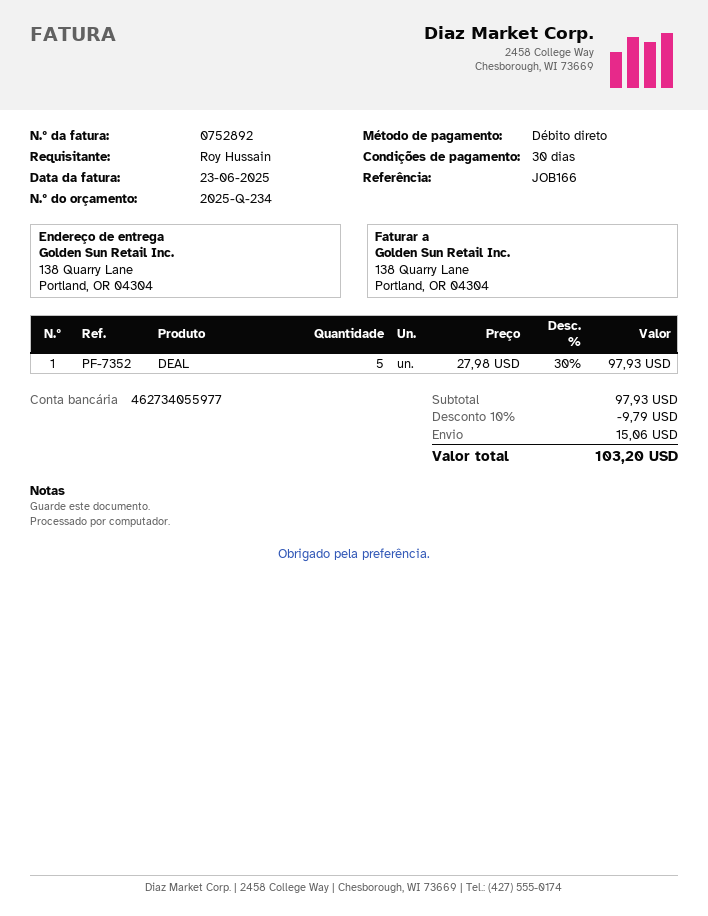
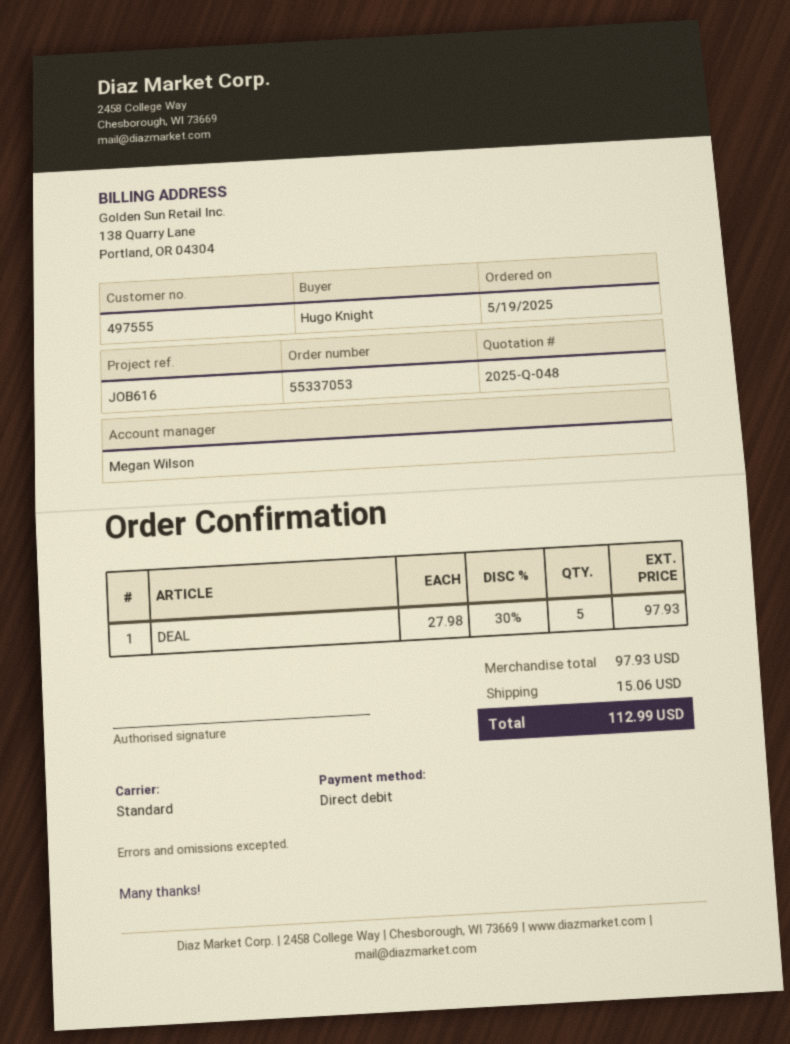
quote number: 2025-Q-234 -> 2025-Q-048
reference: JOB166 -> JOB616
ordered by: Roy Hussain -> Hugo Knight
discount: 10% = 9.79 -> none
total: 103.20 -> 112.99

